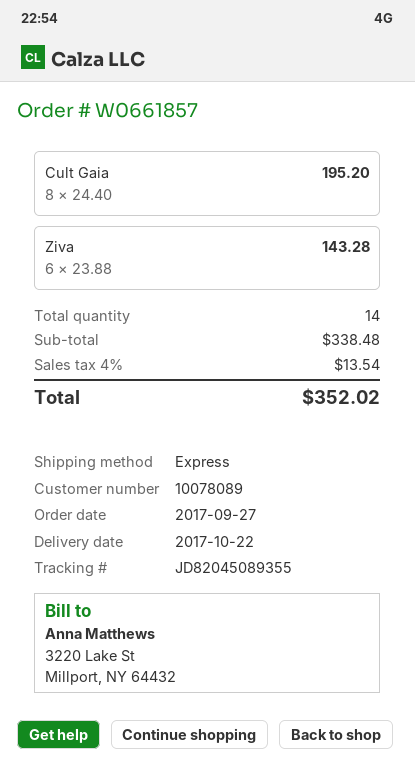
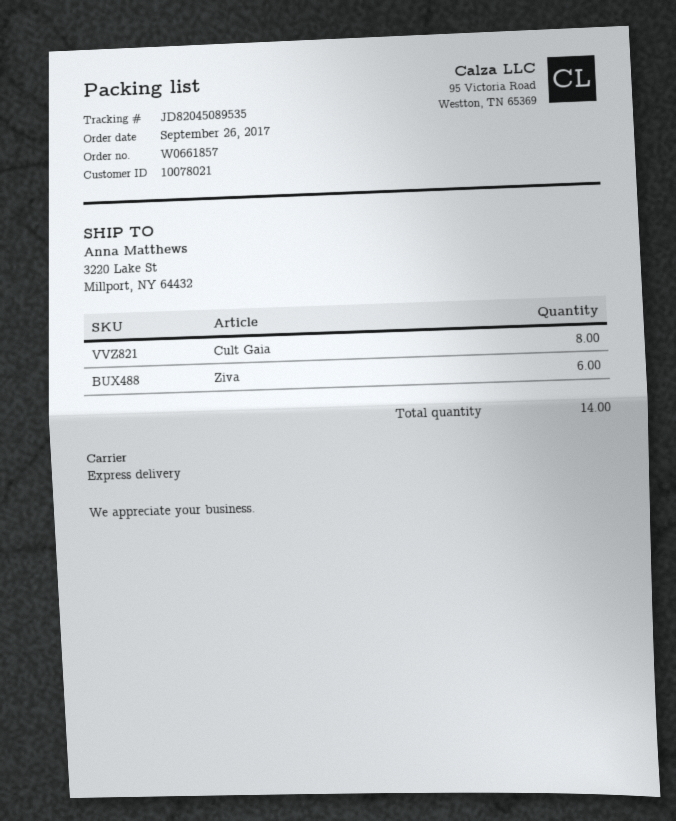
order date: 2017-09-27 -> 2017-09-26
customer number: 10078089 -> 10078021
tracking number: JD82045089355 -> JD82045089535

